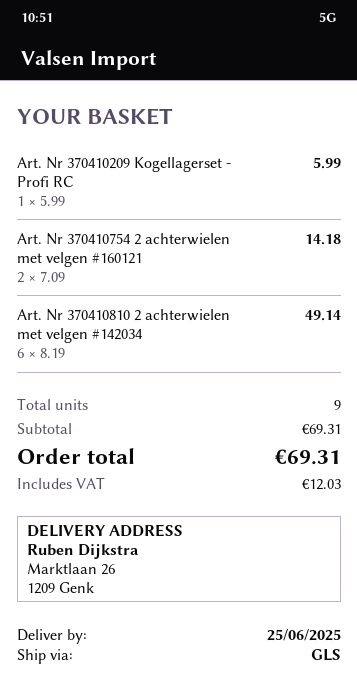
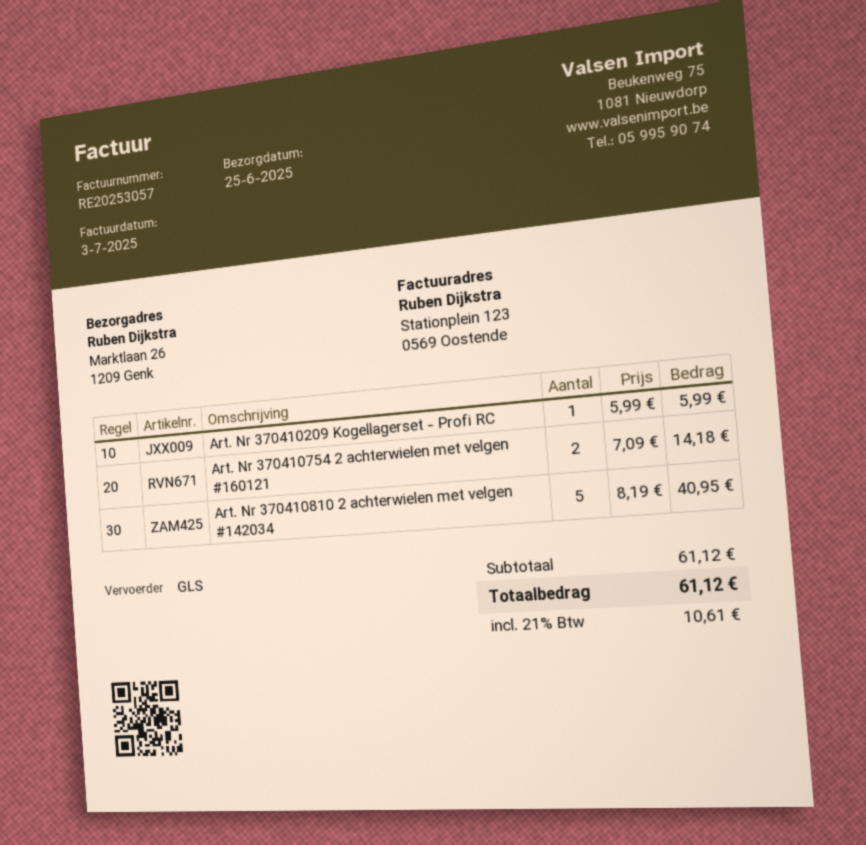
Art. Nr 370410810 2 achterwielen met velgen #142034: 6 x 8.19 = 49.14 -> 5 x 8.19 = 40.95
subtotal: 69.31 -> 61.12
tax: 12.03 -> 10.61
total: 69.31 -> 61.12

